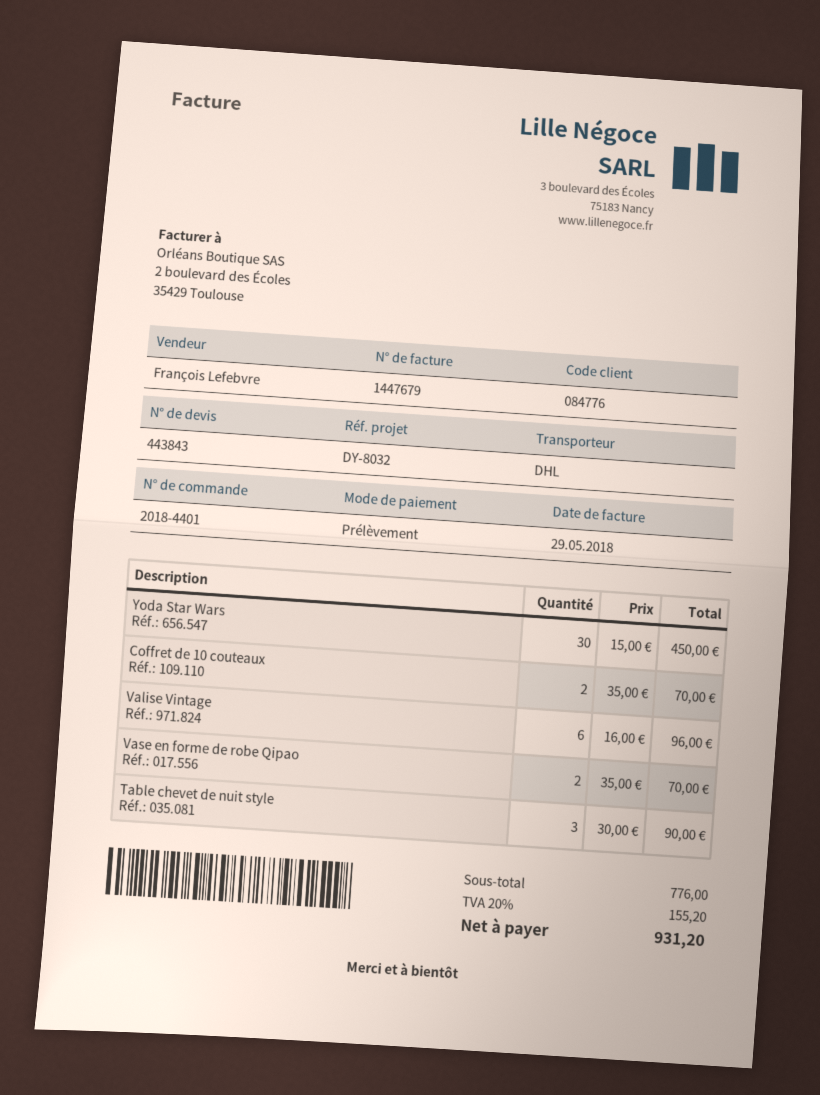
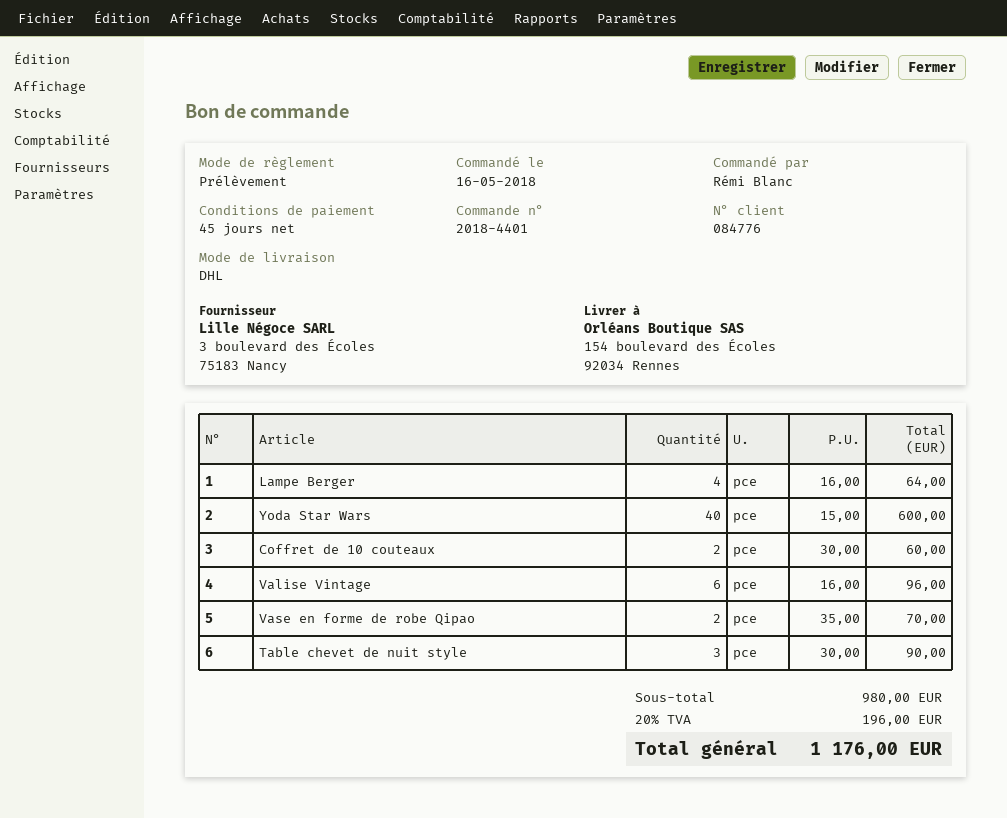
Yoda Star Wars: 30 x 15.00 = 450.00 -> 40 x 15.00 = 600.00
Coffret de 10 couteaux: 2 x 35.00 = 70.00 -> 2 x 30.00 = 60.00
Lampe Berger: none -> 4 x 16.00 = 64.00
subtotal: 776.00 -> 980.00
tax: 20% = 155.20 -> 20% = 196.00
total: 931.20 -> 1176.00

